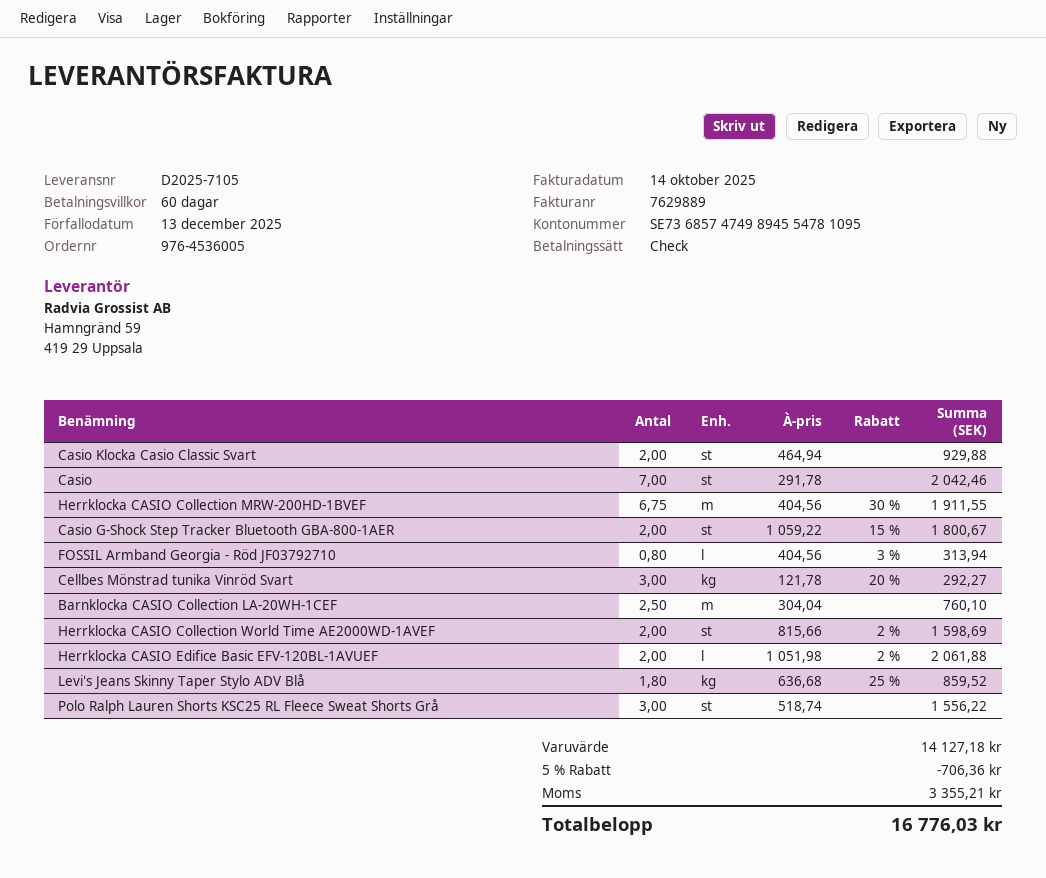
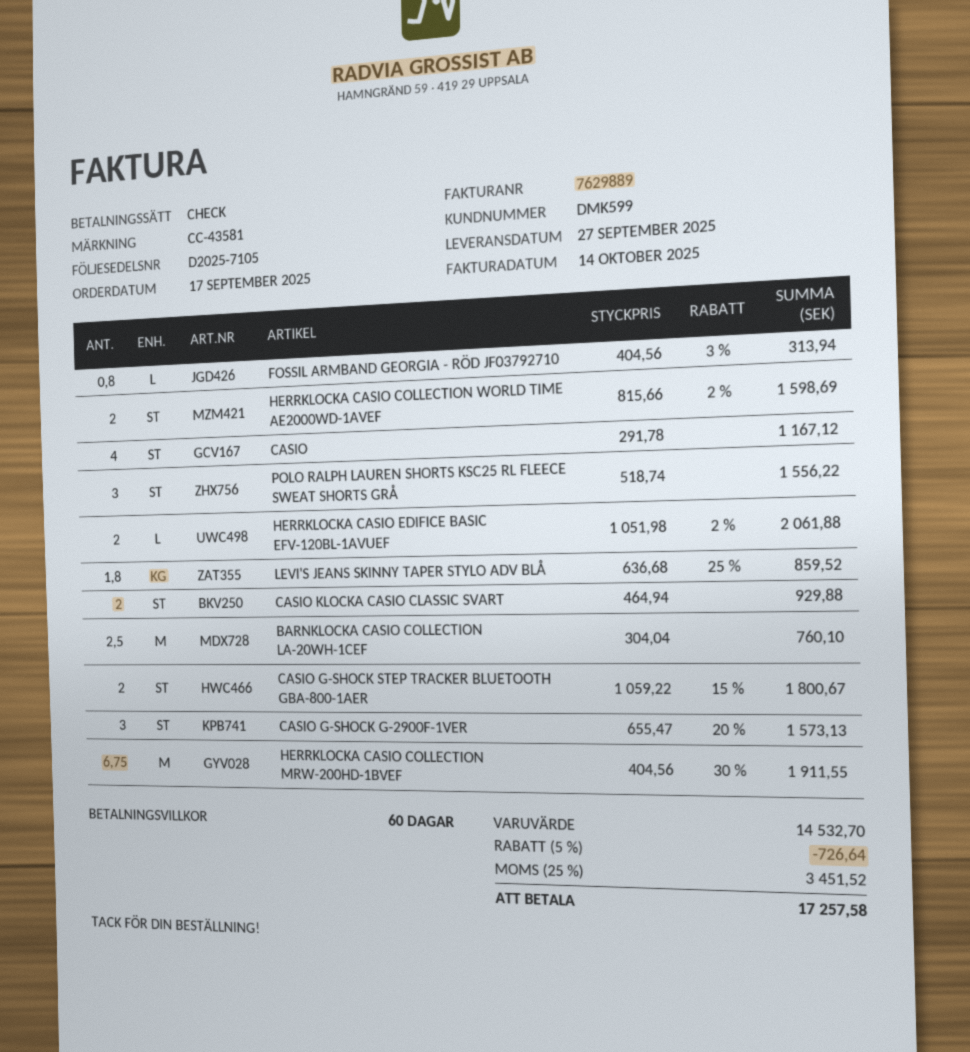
Casio: 7 x 291.78 = 2042.46 -> 4 x 291.78 = 1167.12
Cellbes Mönstrad tunika Vinröd Svart: 3 x 121.78 - 20% = 292.27 -> none
CASIO G-SHOCK G-2900F-1VER: none -> 3 x 655.47 - 20% = 1573.13
subtotal: 14127.18 -> 14532.70
discount: 5% = 706.36 -> 5% = 726.64
tax: 3355.21 -> 3451.52
total: 16776.03 -> 17257.58

